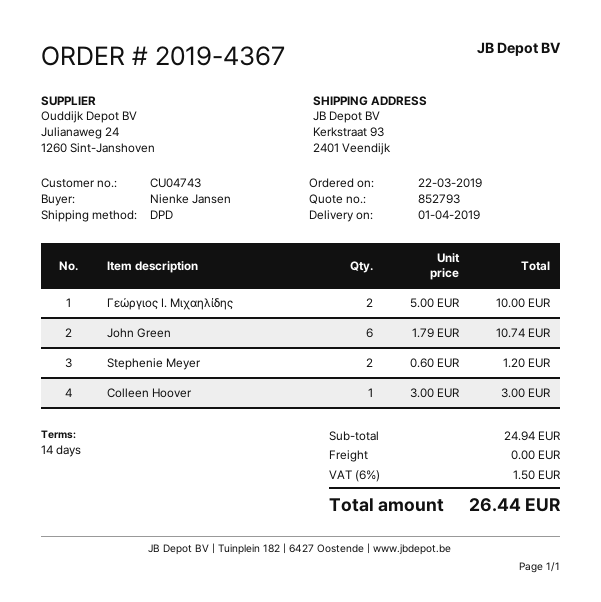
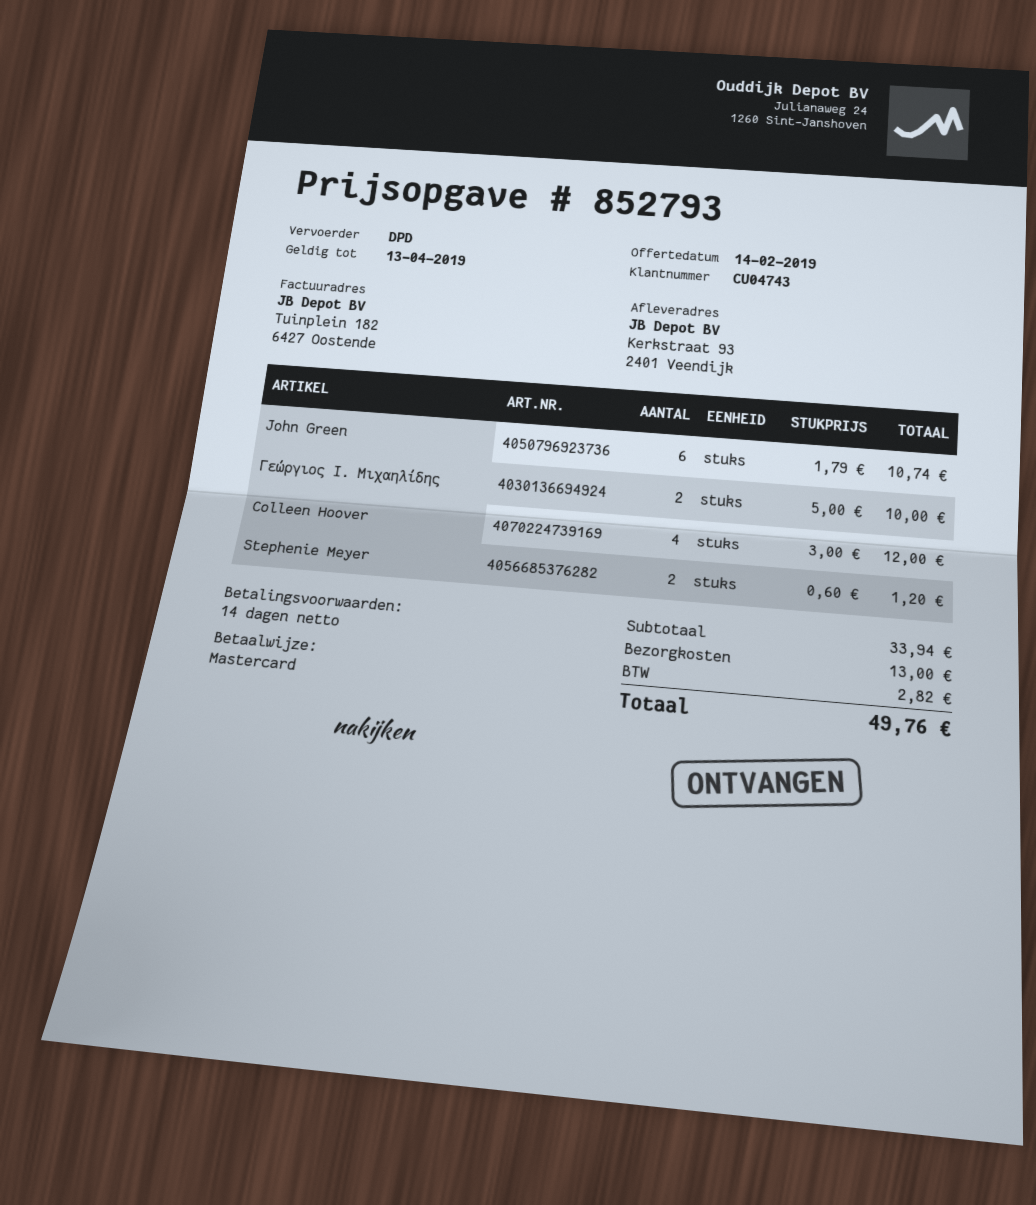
Colleen Hoover: 1 x 3.00 = 3.00 -> 4 x 3.00 = 12.00
subtotal: 24.94 -> 33.94
shipping: 0.00 -> 13.00
tax: 1.50 -> 2.82
total: 26.44 -> 49.76

